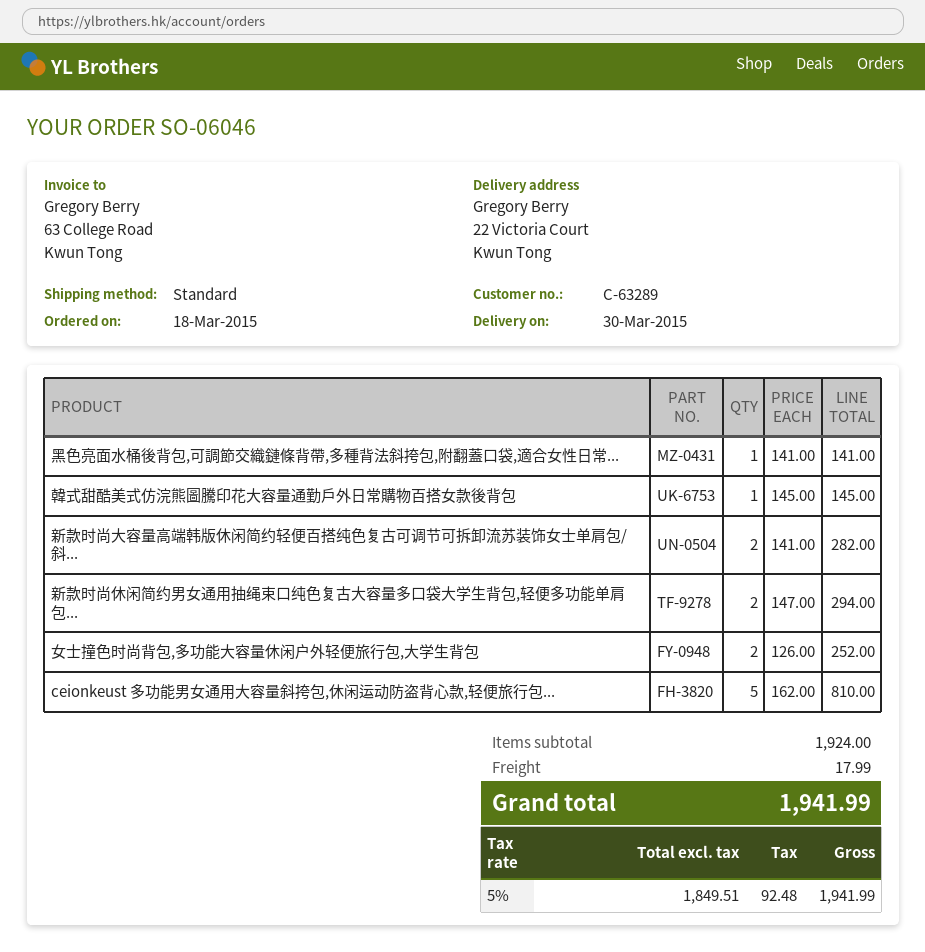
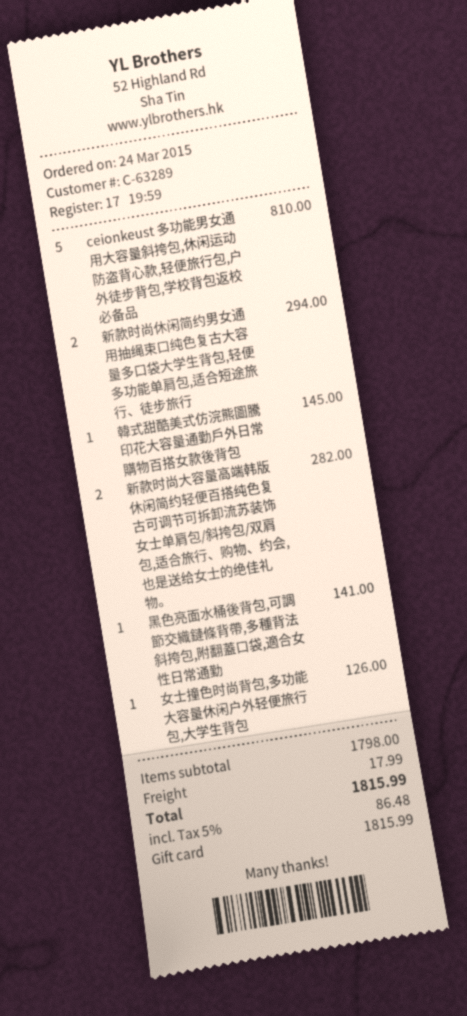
order date: 2015-03-18 -> 2015-03-24
女士撞色时尚背包,多功能大容量休闲户外轻便旅行包,大学生背包: 2 for 252.00 -> 1 for 126.00
subtotal: 1924.00 -> 1798.00
tax: 5% = 92.48 -> 5% = 86.48
total: 1941.99 -> 1815.99

